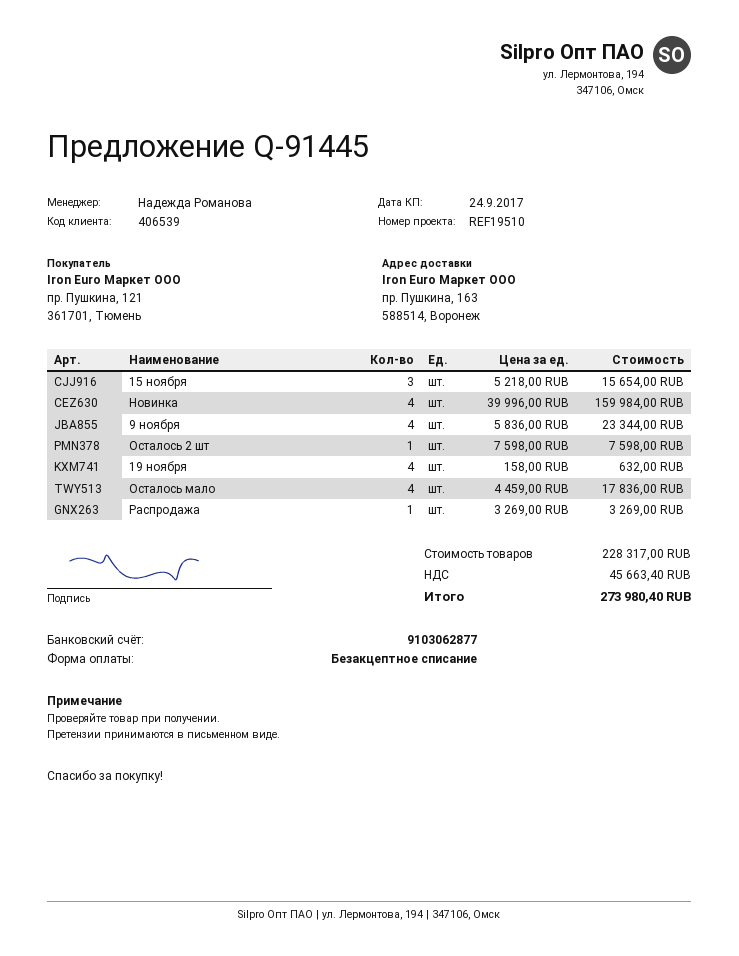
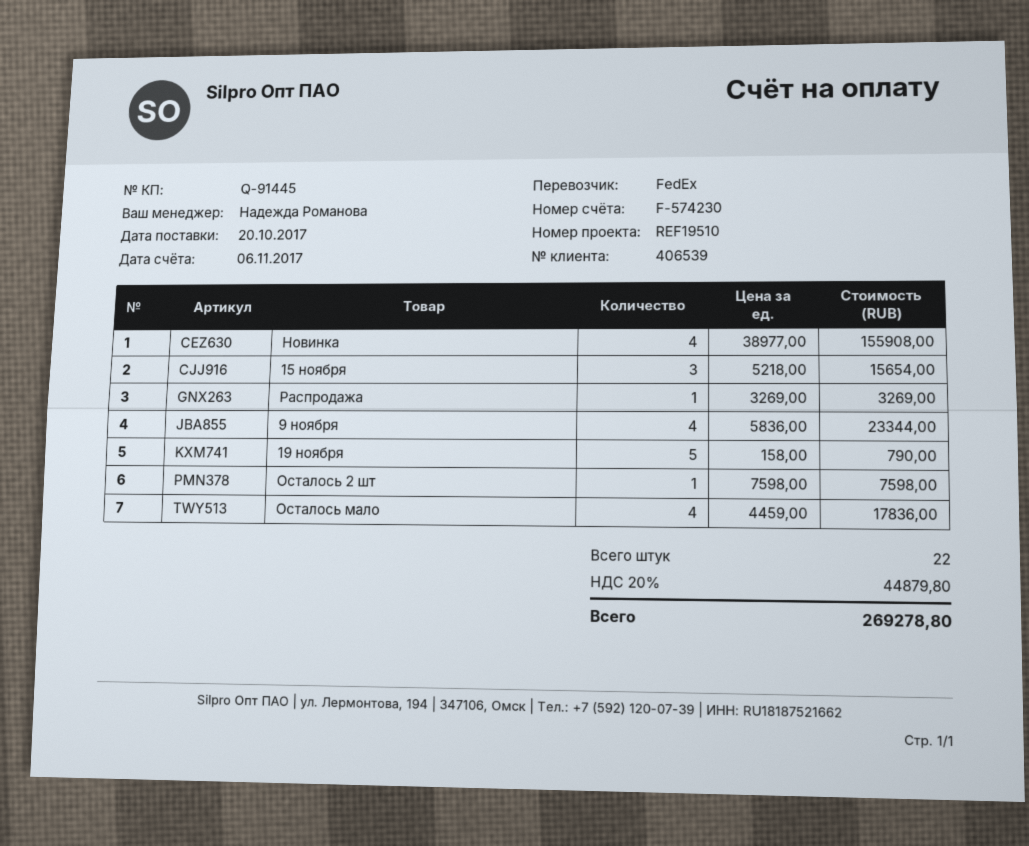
Новинка: 4 x 39996.00 = 159984.00 -> 4 x 38977.00 = 155908.00
19 ноября: 4 x 158.00 = 632.00 -> 5 x 158.00 = 790.00
tax: 45663.40 -> 44879.80
total: 273980.40 -> 269278.80

